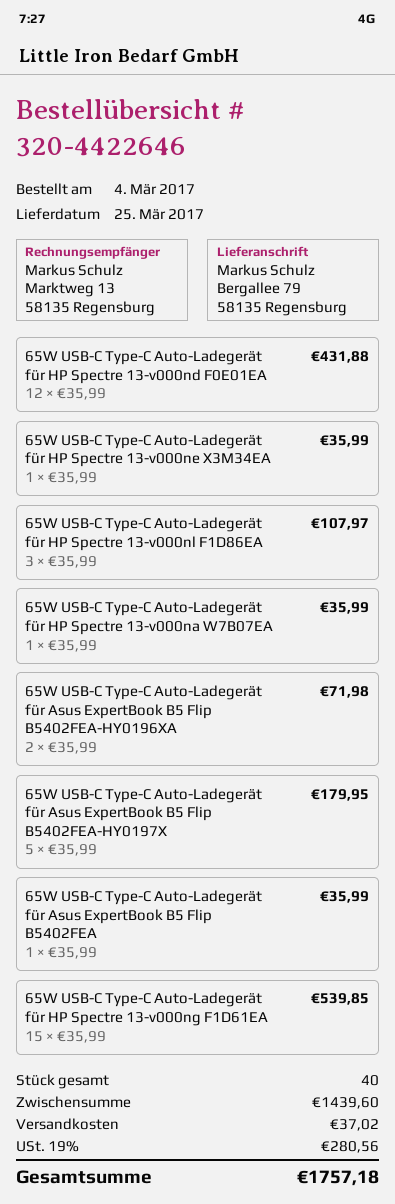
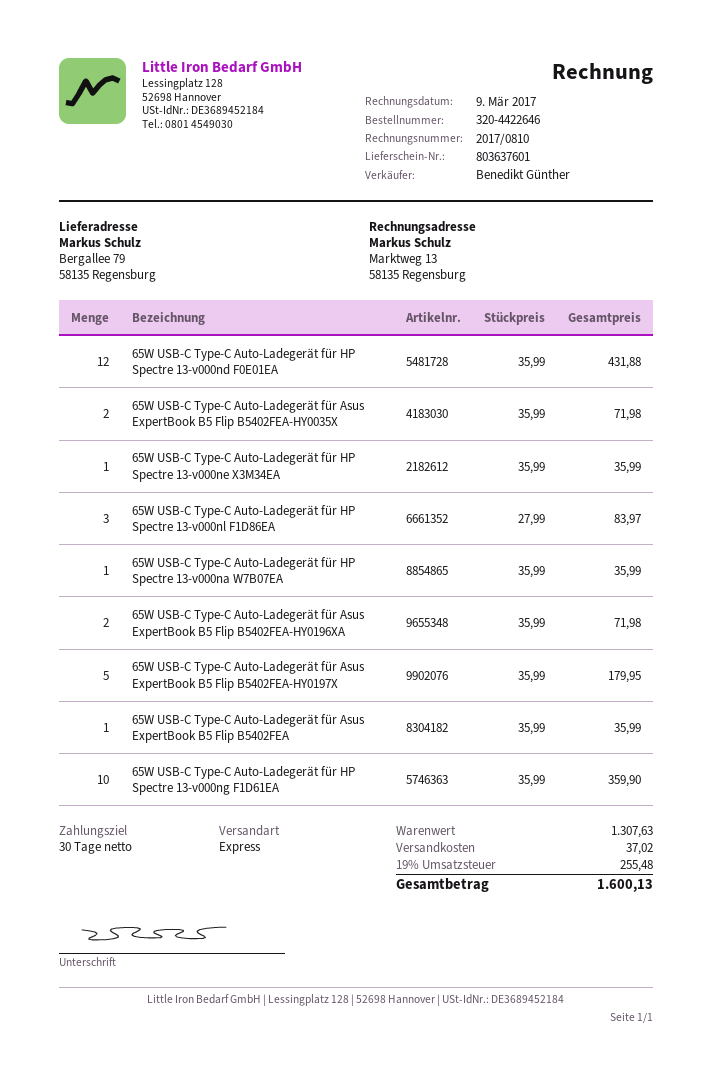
65W USB-C Type-C Auto-Ladegerät für HP Spectre 13-v000nl F1D86EA: 3 x 35.99 = 107.97 -> 3 x 27.99 = 83.97
65W USB-C Type-C Auto-Ladegerät für HP Spectre 13-v000ng F1D61EA: 15 x 35.99 = 539.85 -> 10 x 35.99 = 359.90
65W USB-C Type-C Auto-Ladegerät für Asus ExpertBook B5 Flip B5402FEA-HY0035X: none -> 2 x 35.99 = 71.98
subtotal: 1439.60 -> 1307.63
tax: 19% = 280.56 -> 19% = 255.48
total: 1757.18 -> 1600.13

